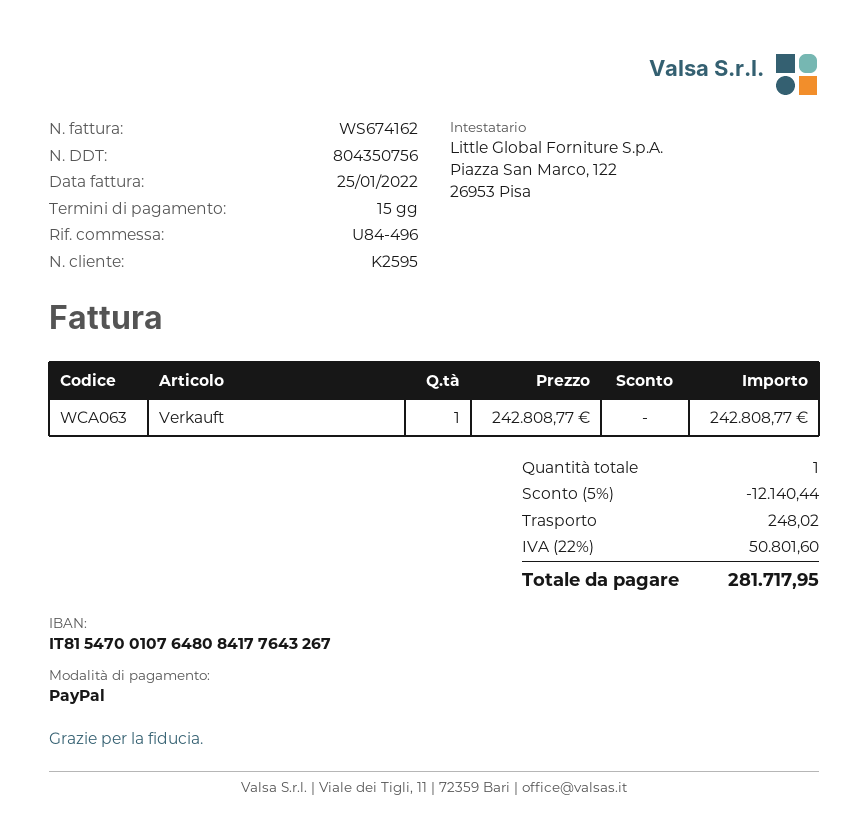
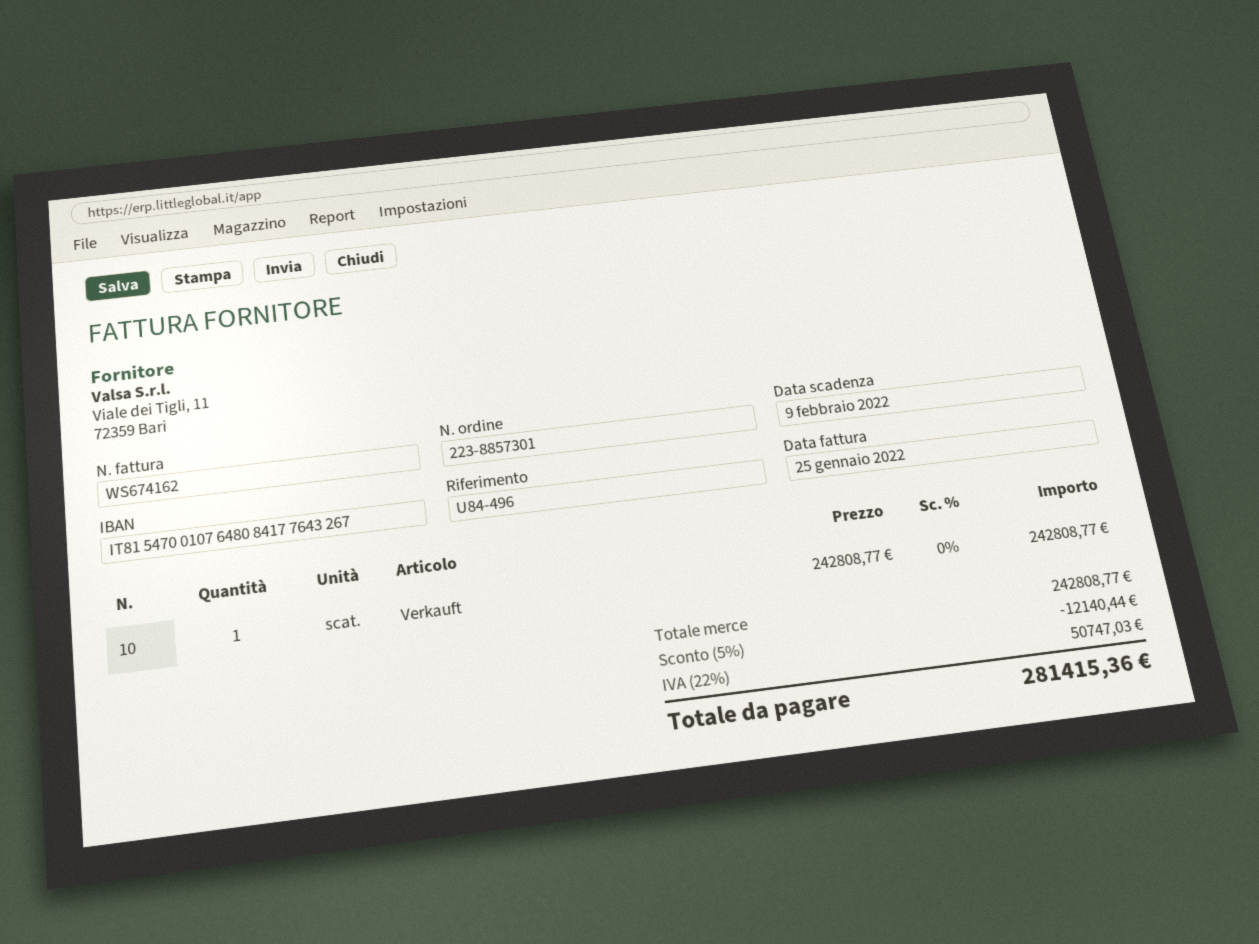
shipping: 248.02 -> none
tax: 22% = 50801.60 -> 22% = 50747.03
total: 281717.95 -> 281415.36

